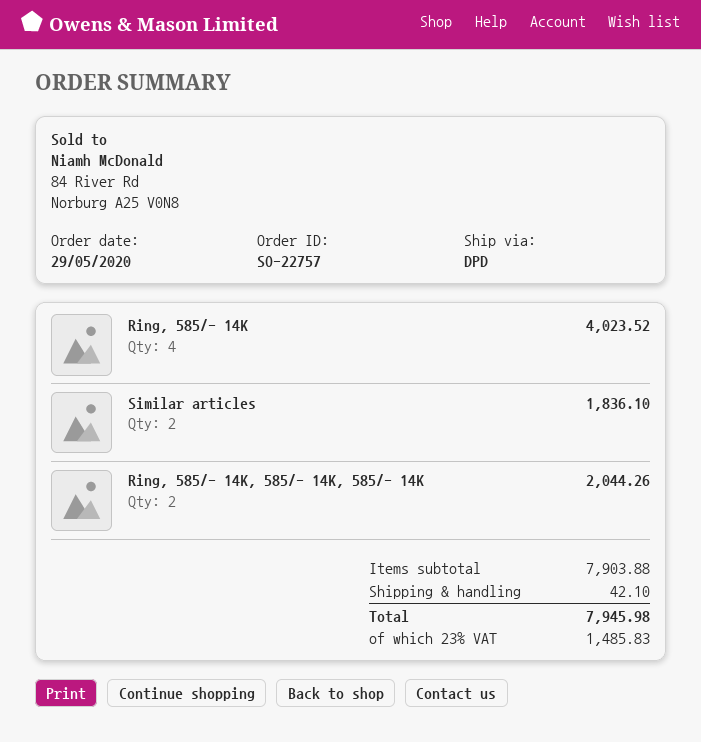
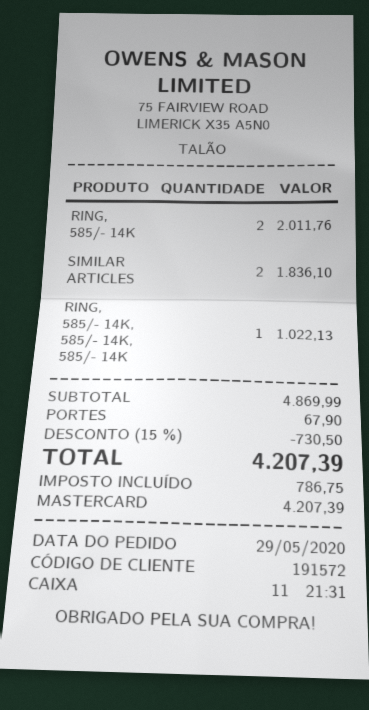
Ring, 585/- 14K: 4 for 4023.52 -> 2 for 2011.76
Ring, 585/- 14K, 585/- 14K, 585/- 14K: 2 for 2044.26 -> 1 for 1022.13
subtotal: 7903.88 -> 4869.99
discount: none -> 15% = 730.50
shipping: 42.10 -> 67.90
tax: 1485.83 -> 786.75
total: 7945.98 -> 4207.39

